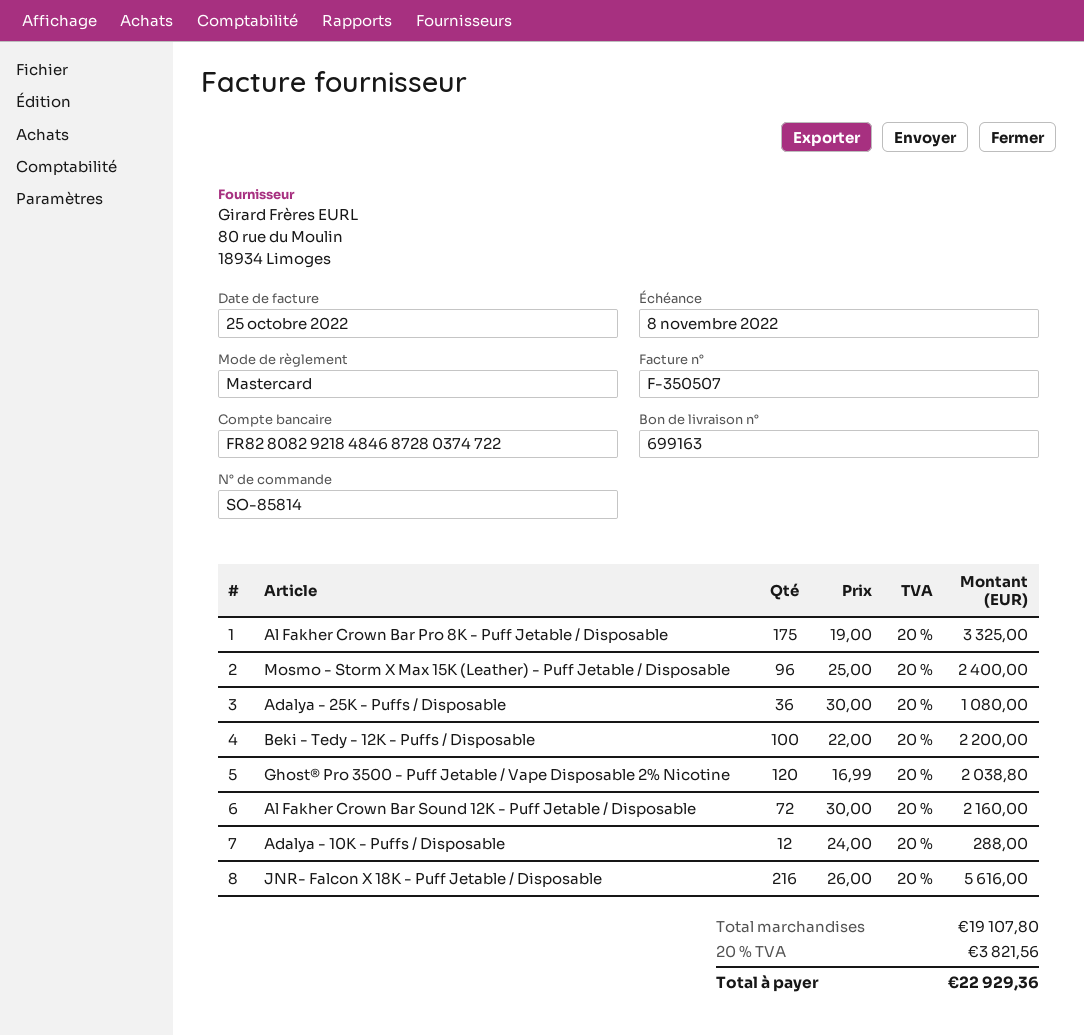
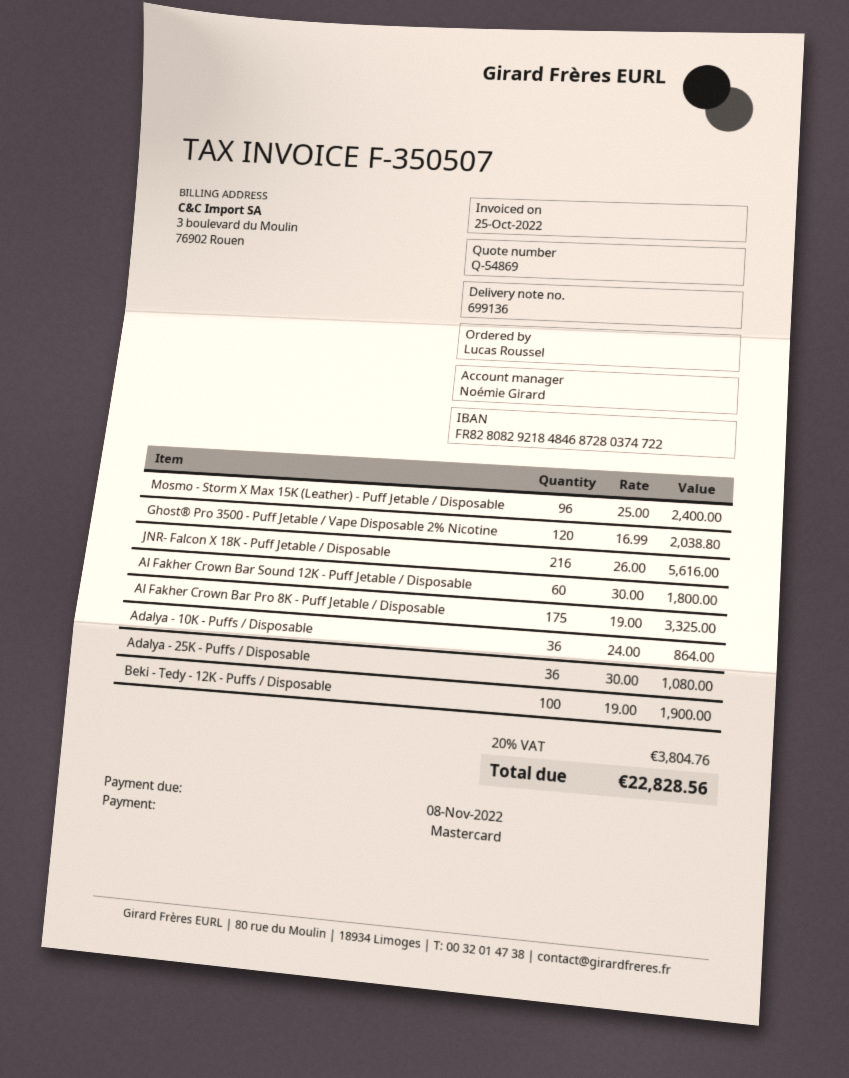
delivery note number: 699163 -> 699136
Beki - Tedy - 12K - Puffs / Disposable: 100 x 22.00 = 2200.00 -> 100 x 19.00 = 1900.00
Al Fakher Crown Bar Sound 12K - Puff Jetable / Disposable: 72 x 30.00 = 2160.00 -> 60 x 30.00 = 1800.00
Adalya - 10K - Puffs / Disposable: 12 x 24.00 = 288.00 -> 36 x 24.00 = 864.00
tax: 20% = 3821.56 -> 20% = 3804.76
total: 22929.36 -> 22828.56

